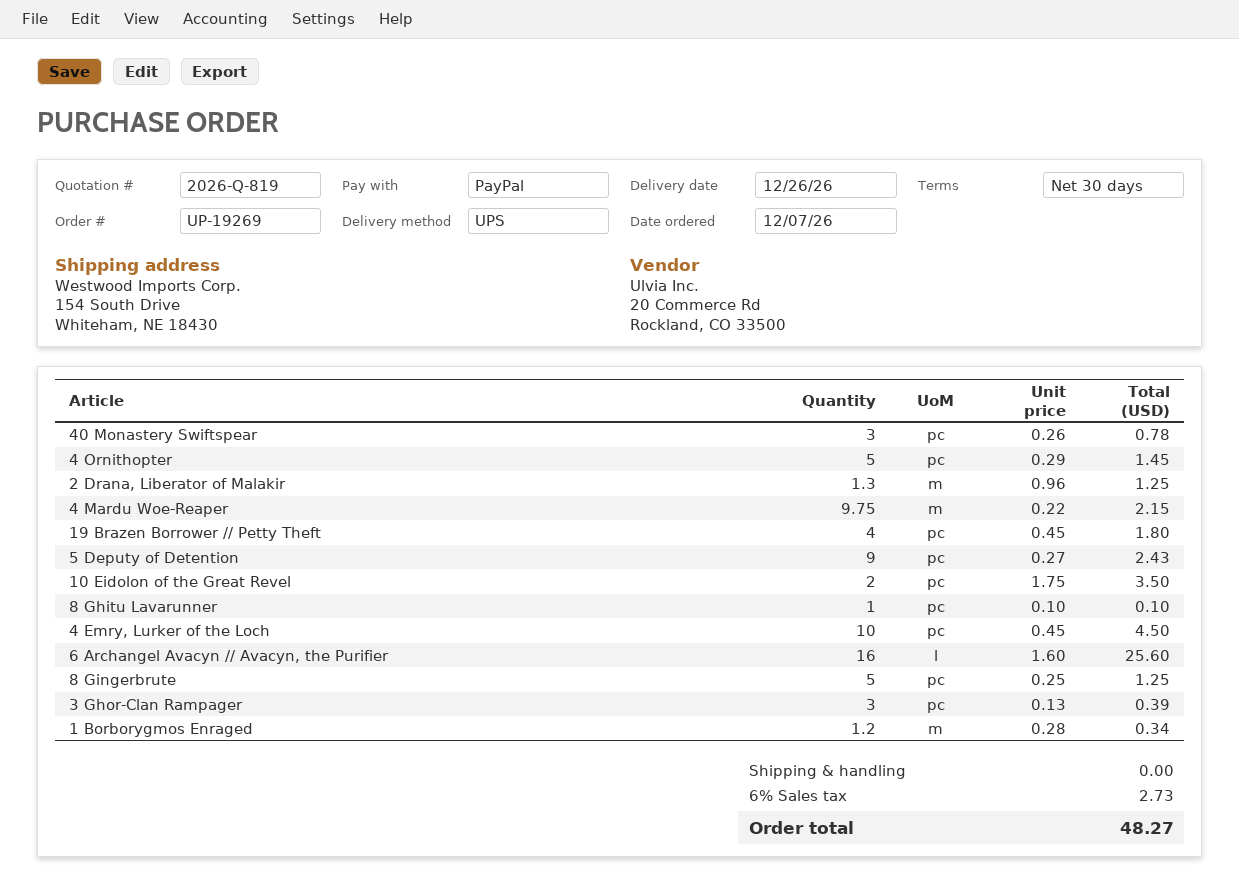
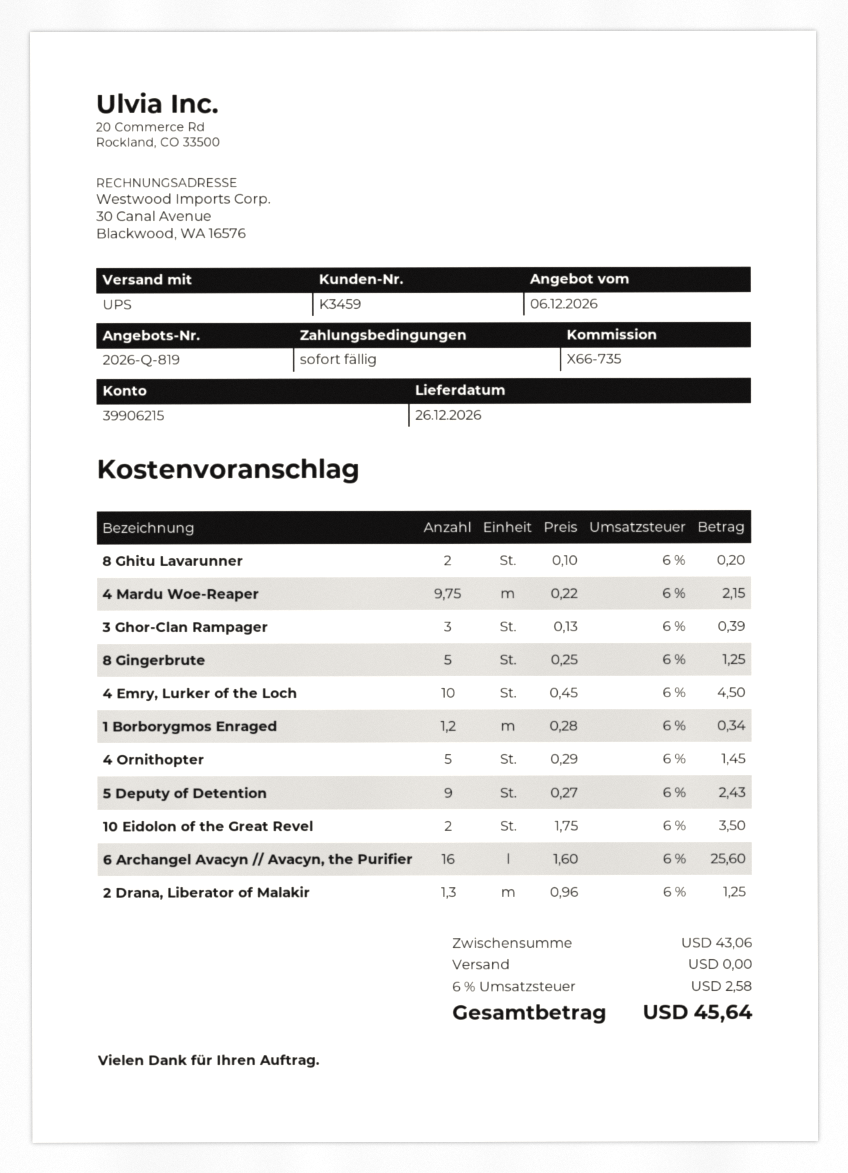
payment terms: 30 days -> on receipt
40 Monastery Swiftspear: 3 x 0.26 = 0.78 -> none
19 Brazen Borrower // Petty Theft: 4 x 0.45 = 1.80 -> none
8 Ghitu Lavarunner: 1 x 0.10 = 0.10 -> 2 x 0.10 = 0.20
tax: 6% = 2.73 -> 6% = 2.58
total: 48.27 -> 45.64

